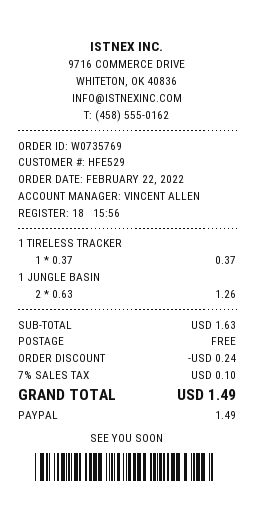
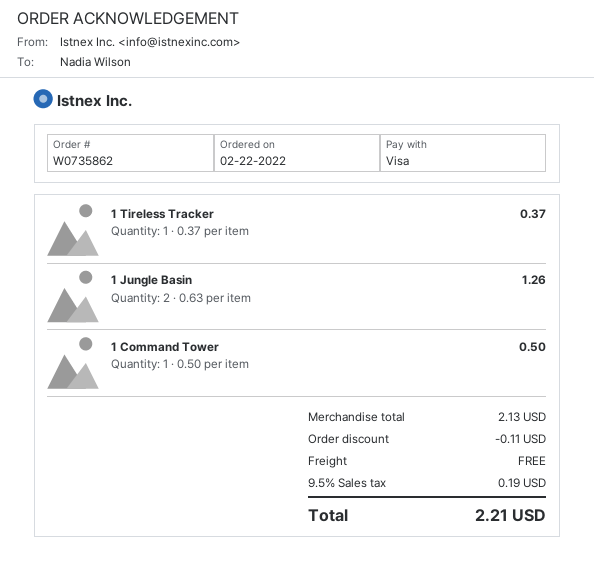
order number: W0735769 -> W0735862
payment method: PayPal -> Visa
1 Command Tower: none -> 1 x 0.50 = 0.50
subtotal: 1.63 -> 2.13
discount: 0.24 -> 0.11
tax: 7% = 0.10 -> 9.5% = 0.19
total: 1.49 -> 2.21

